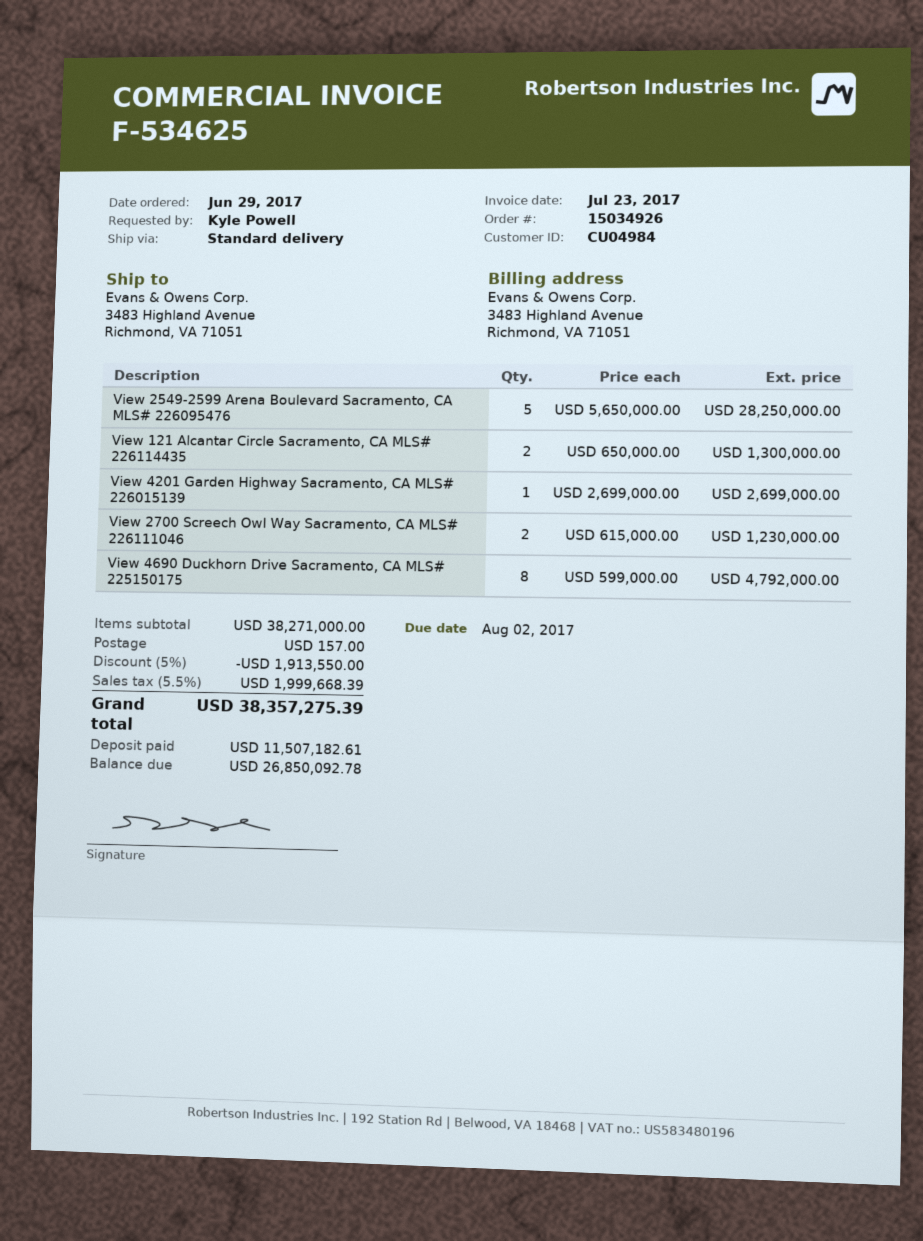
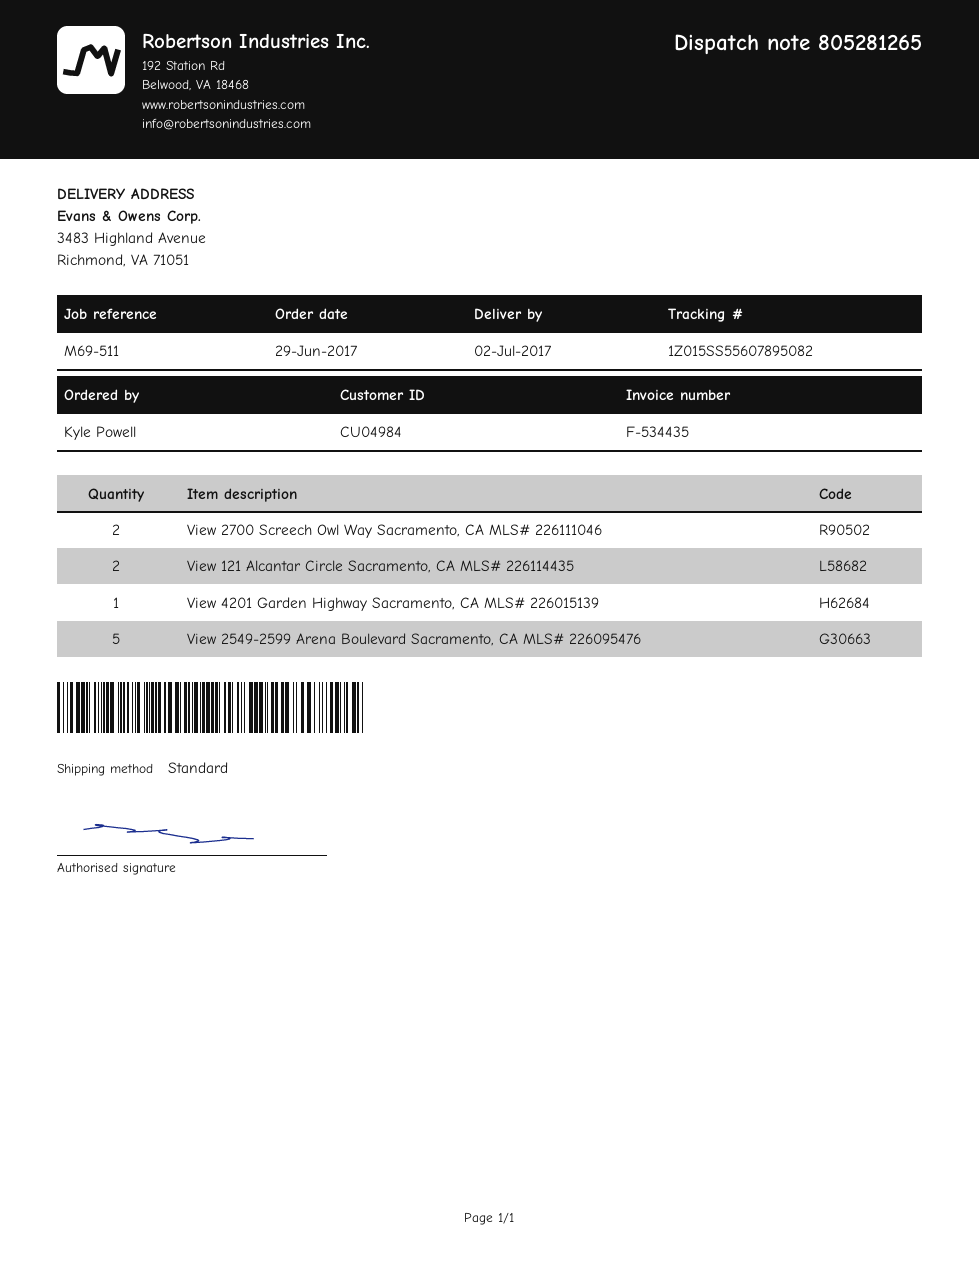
invoice number: F-534625 -> F-534435
View 4690 Duckhorn Drive Sacramento, CA MLS# 225150175: 8 -> none

